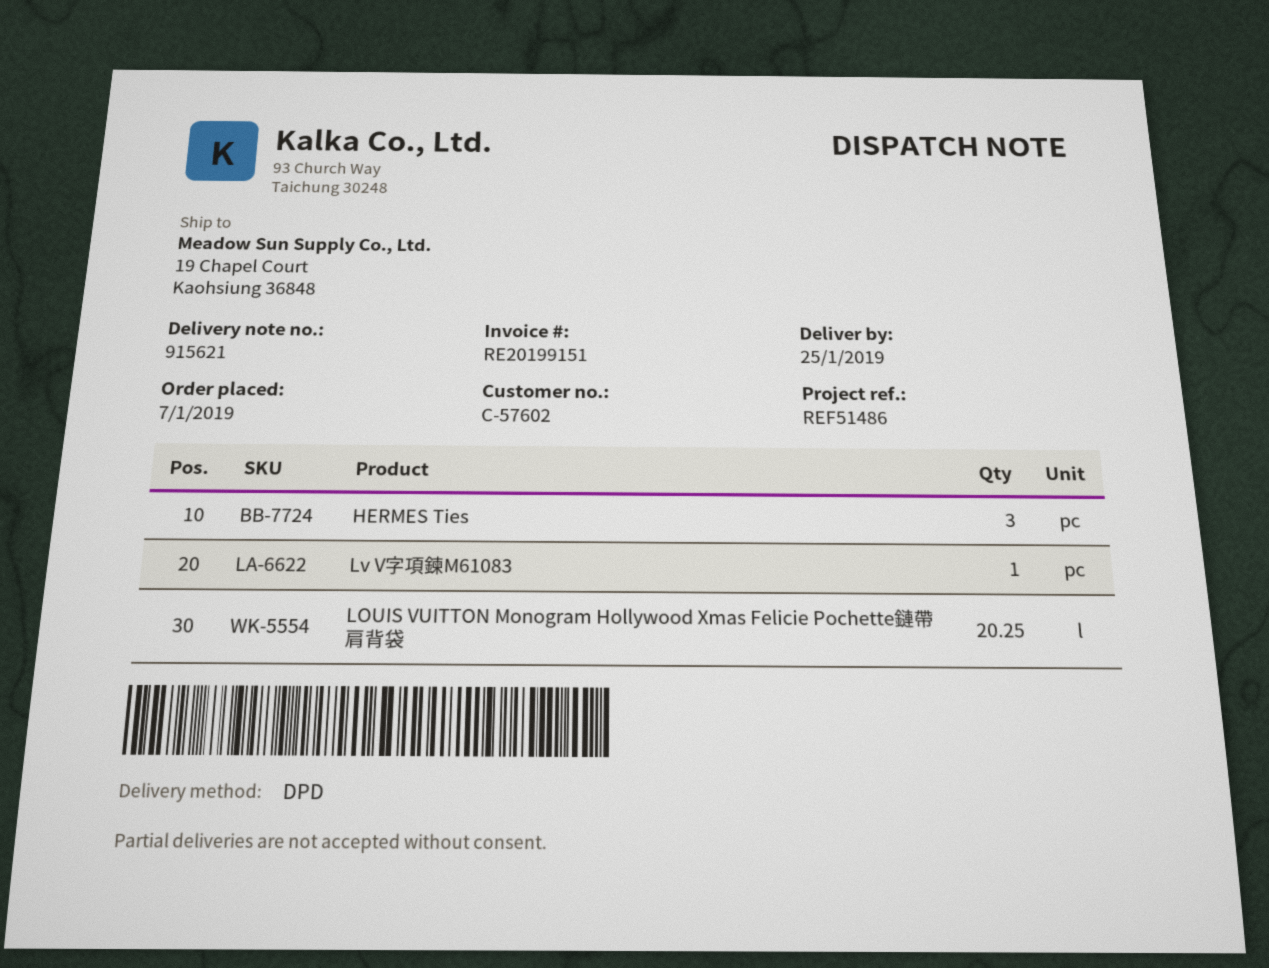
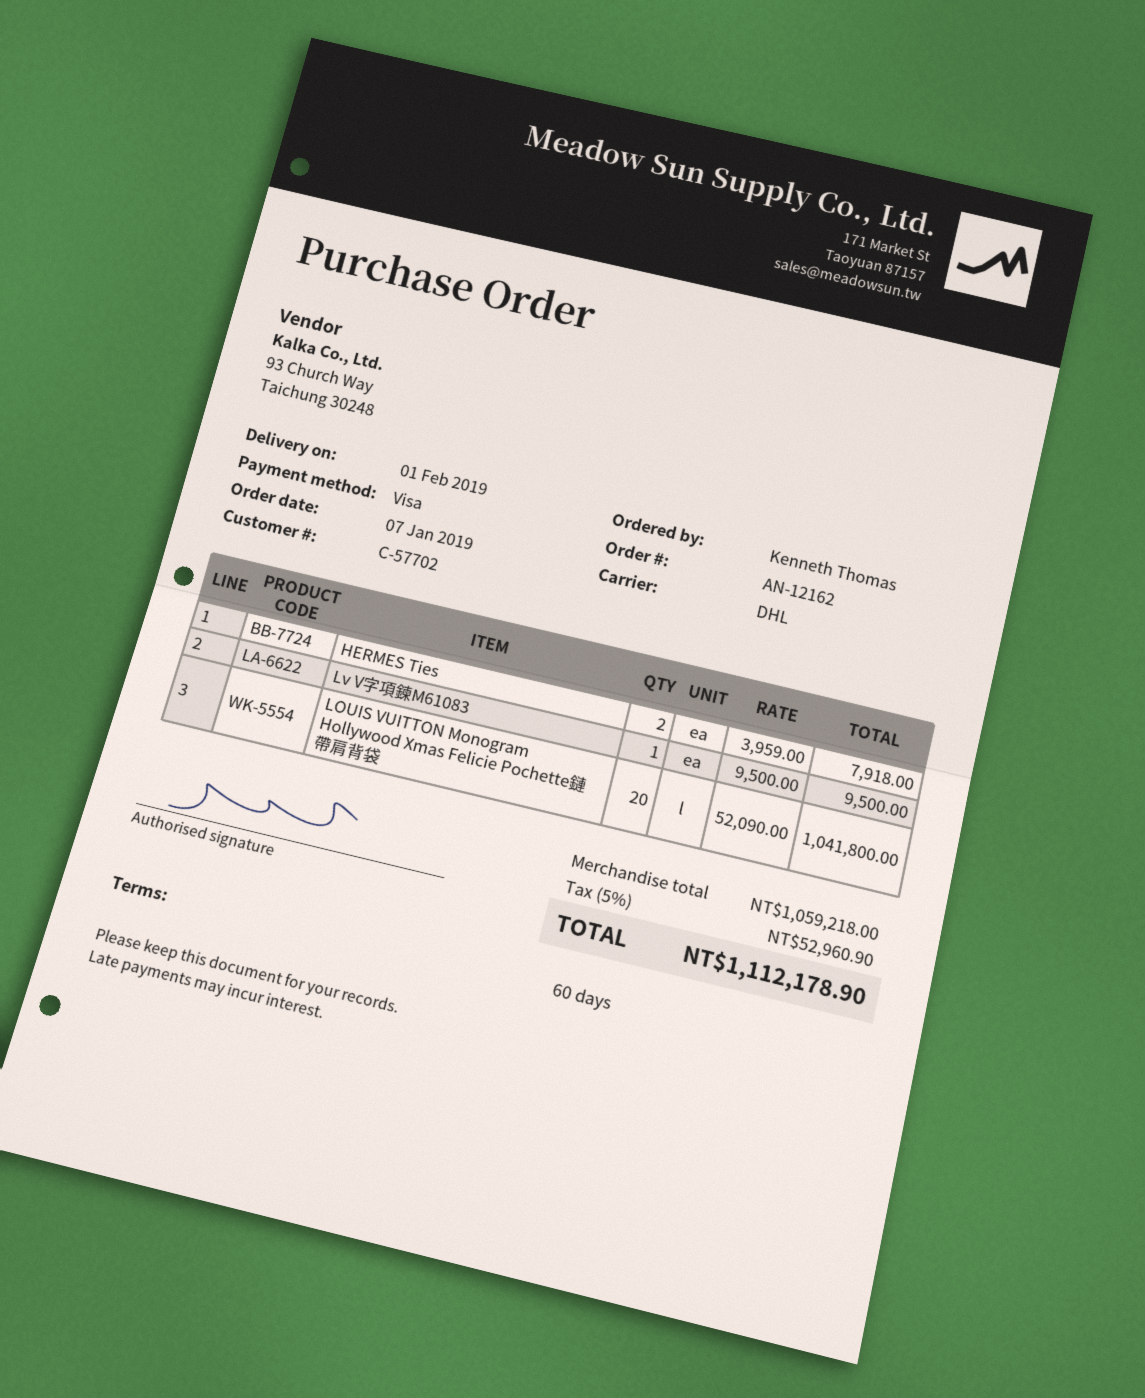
delivery date: 2019-01-25 -> 2019-02-01
customer number: C-57602 -> C-57702
shipping method: DPD -> DHL
HERMES Ties: 3 -> 2
LOUIS VUITTON Monogram Hollywood Xmas Felicie Pochette鏈帶肩背袋: 20.25 -> 20

